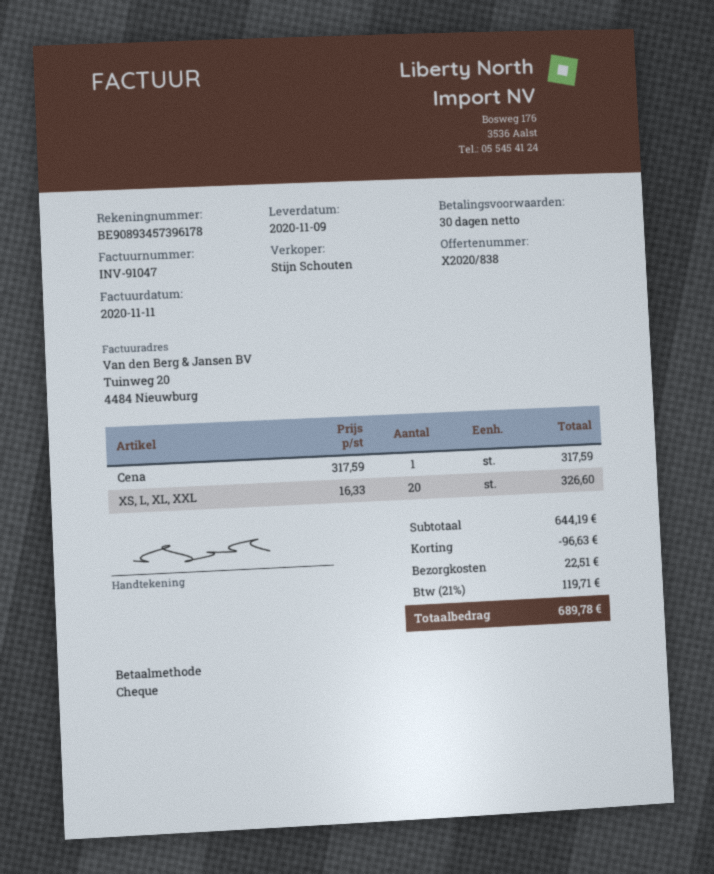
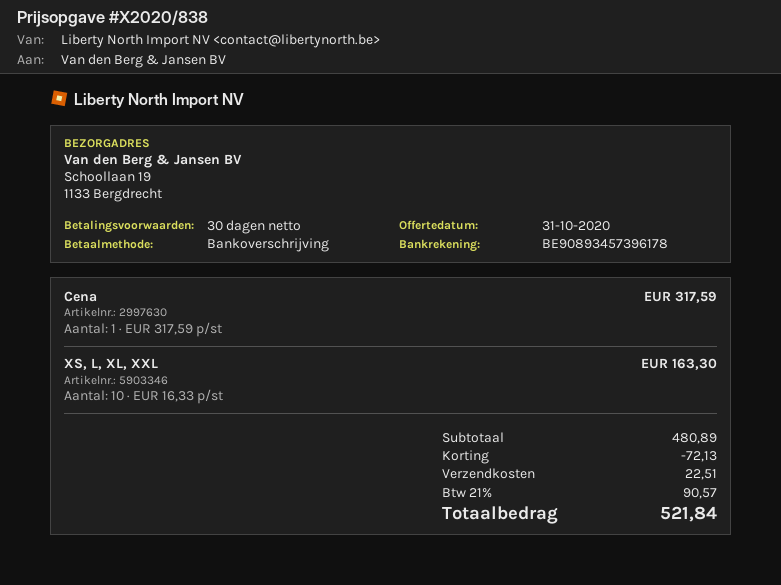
payment method: cheque -> bank transfer
XS, L, XL, XXL: 20 x 16.33 = 326.60 -> 10 x 16.33 = 163.30
subtotal: 644.19 -> 480.89
discount: 96.63 -> 72.13
tax: 21% = 119.71 -> 21% = 90.57
total: 689.78 -> 521.84

